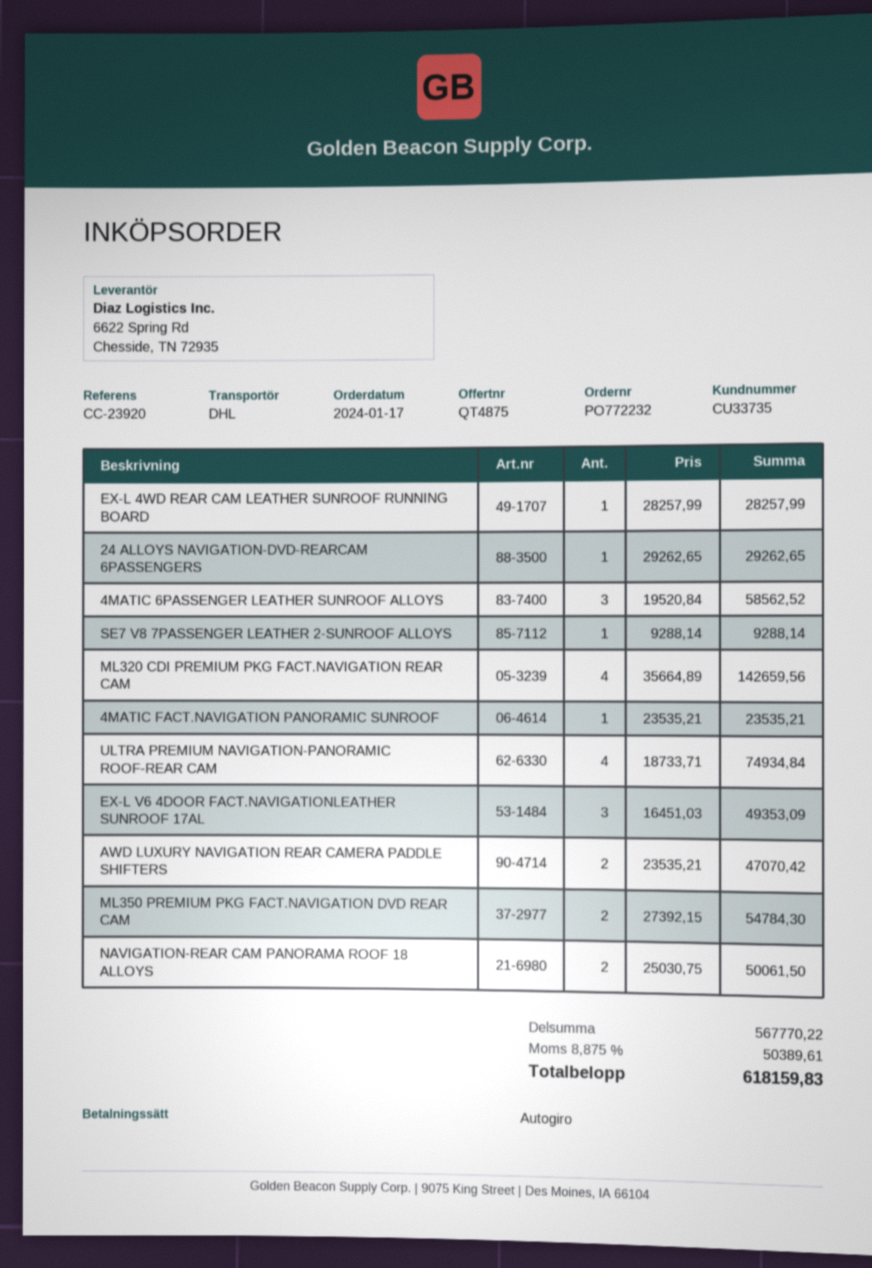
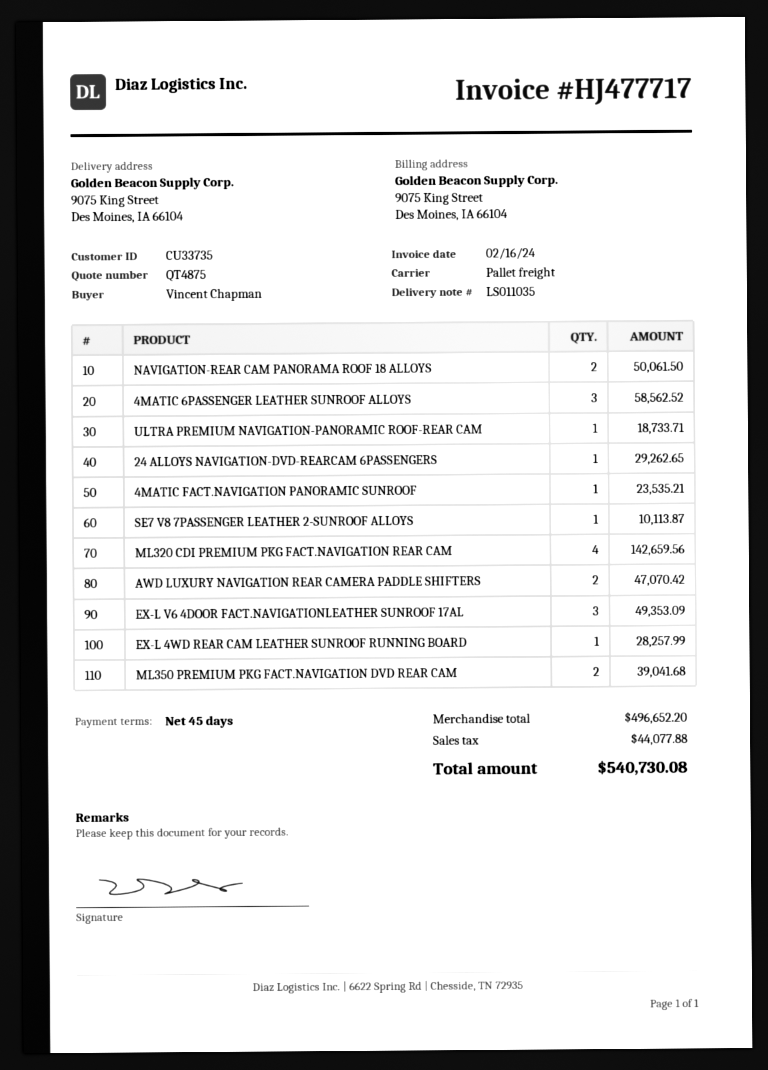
shipping method: DHL -> pallet freight
SE7 V8 7PASSENGER LEATHER 2-SUNROOF ALLOYS: 1 for 9288.14 -> 1 for 10113.87
ULTRA PREMIUM NAVIGATION-PANORAMIC ROOF-REAR CAM: 4 for 74934.84 -> 1 for 18733.71
ML350 PREMIUM PKG FACT.NAVIGATION DVD REAR CAM: 2 for 54784.30 -> 2 for 39041.68
subtotal: 567770.22 -> 496652.20
tax: 50389.61 -> 44077.88
total: 618159.83 -> 540730.08

